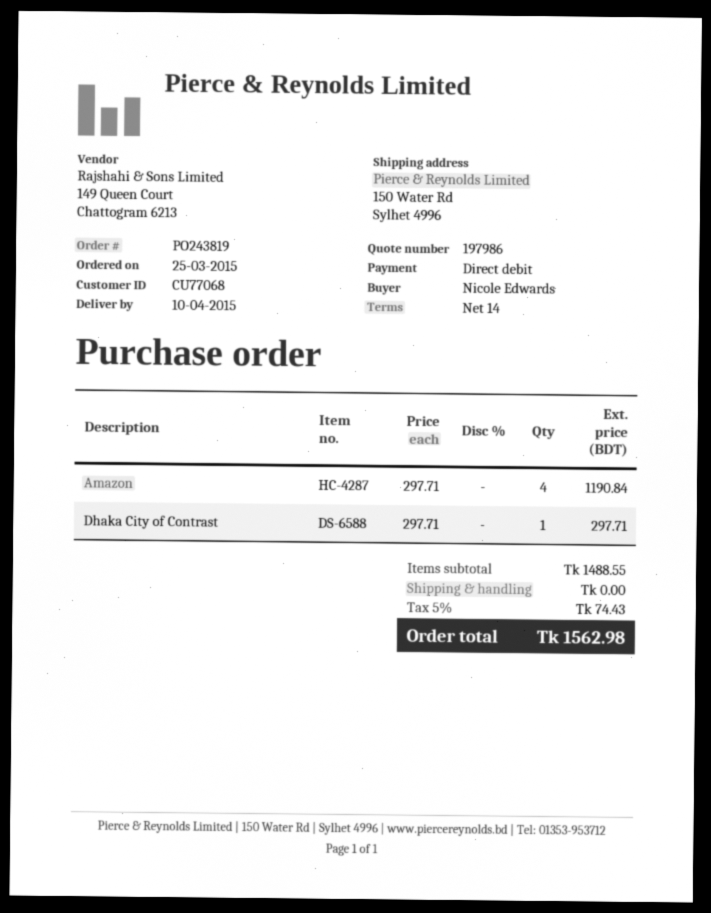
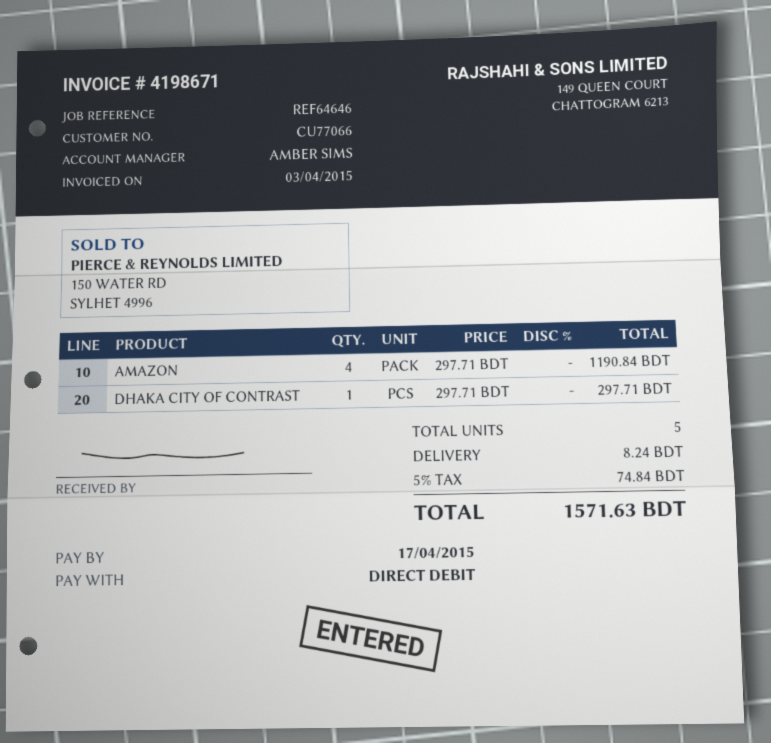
customer number: CU77068 -> CU77066
shipping: 0.00 -> 8.24
tax: 5% = 74.43 -> 5% = 74.84
total: 1562.98 -> 1571.63

